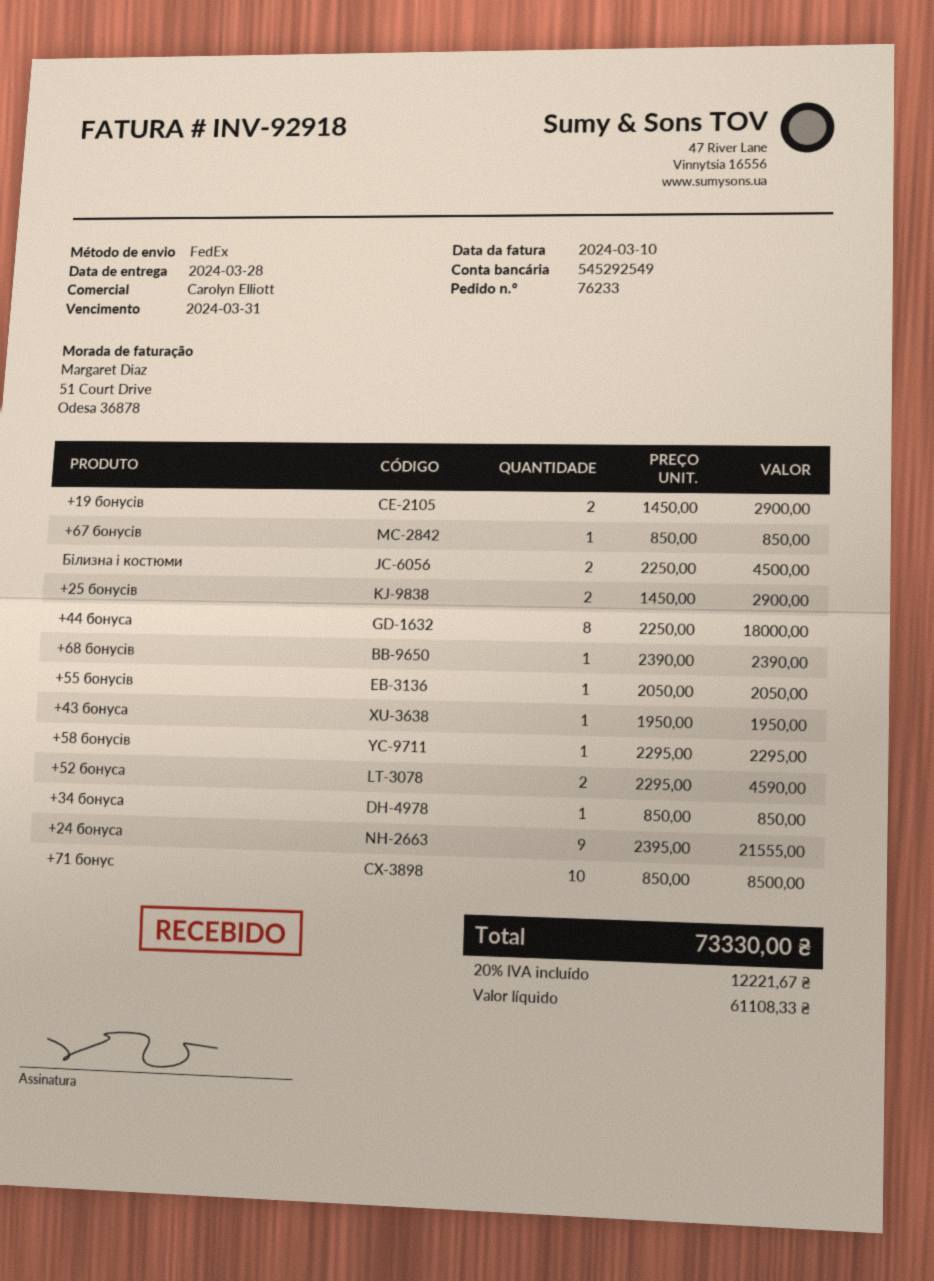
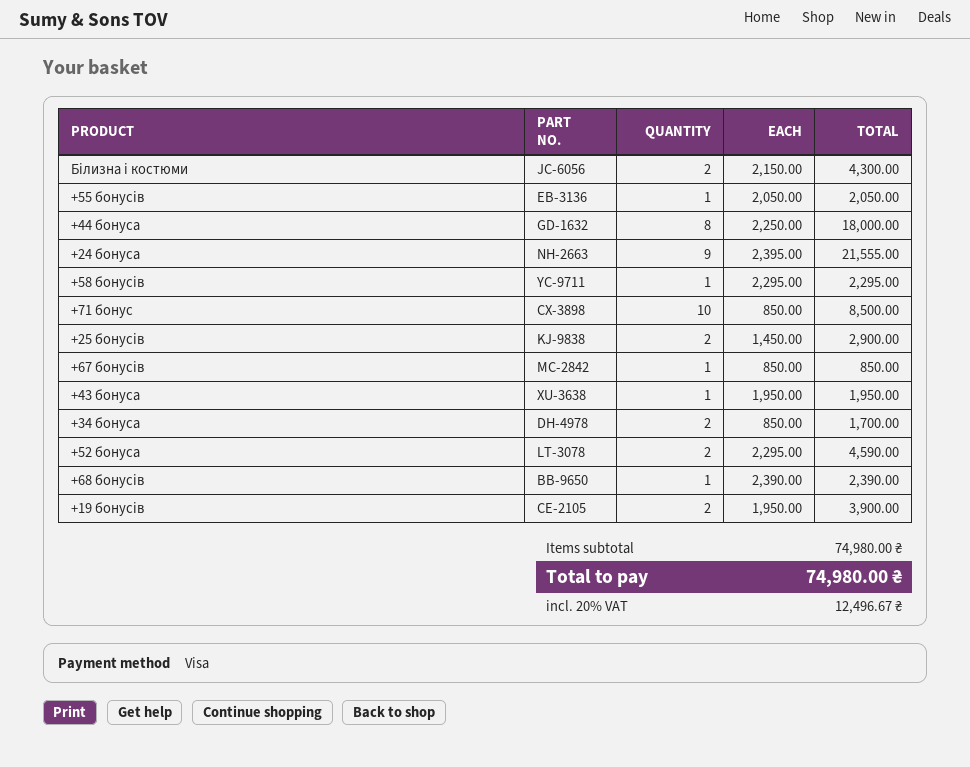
+19 бонусів: 2 x 1450.00 = 2900.00 -> 2 x 1950.00 = 3900.00
Білизна і костюми: 2 x 2250.00 = 4500.00 -> 2 x 2150.00 = 4300.00
+34 бонуса: 1 x 850.00 = 850.00 -> 2 x 850.00 = 1700.00
tax: 20% = 12221.67 -> 20% = 12496.67
total: 73330.00 -> 74980.00

